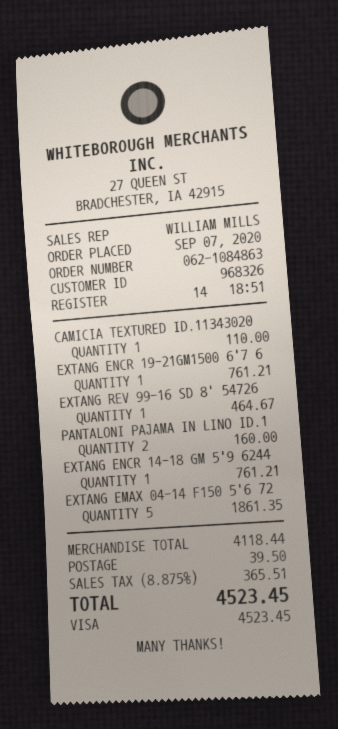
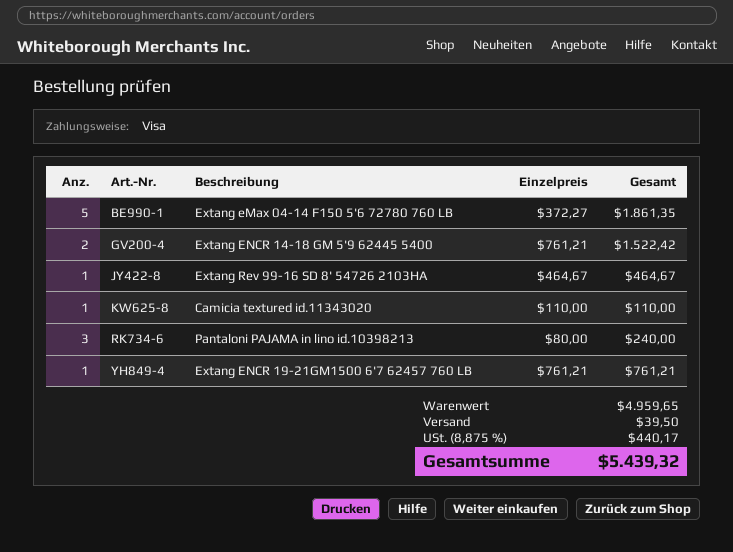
PANTALONI PAJAMA IN LINO ID.1: 2 for 160.00 -> 3 for 240.00
EXTANG ENCR 14-18 GM 5'9 6244: 1 for 761.21 -> 2 for 1522.42
subtotal: 4118.44 -> 4959.65
tax: 8.875% = 365.51 -> 8.875% = 440.17
total: 4523.45 -> 5439.32

